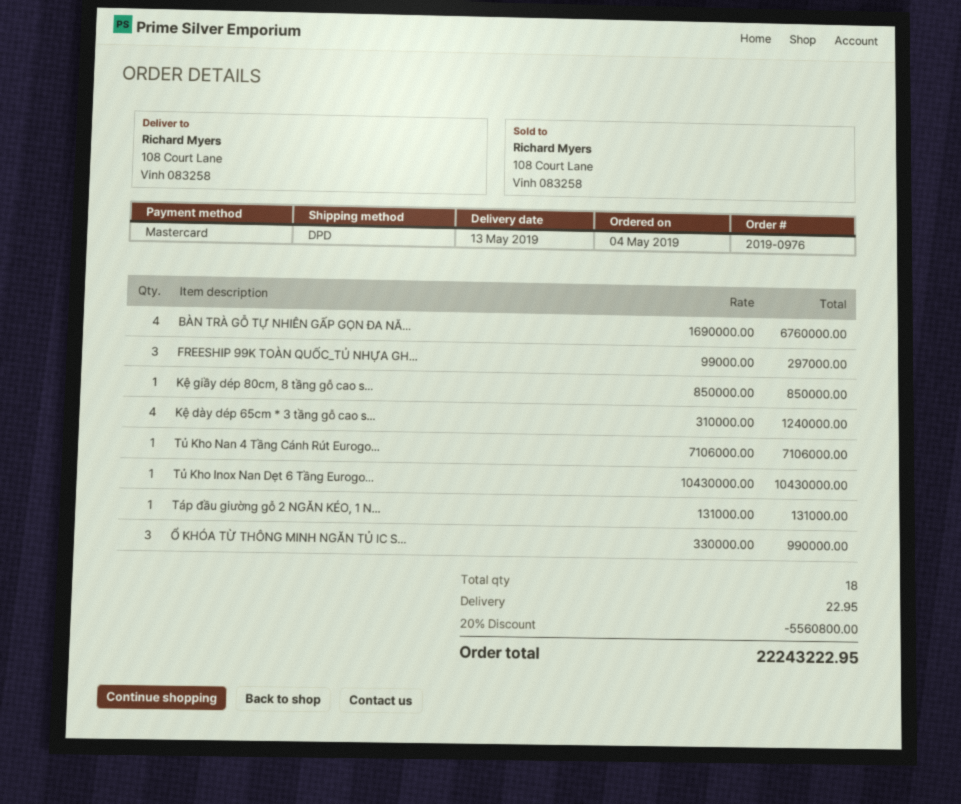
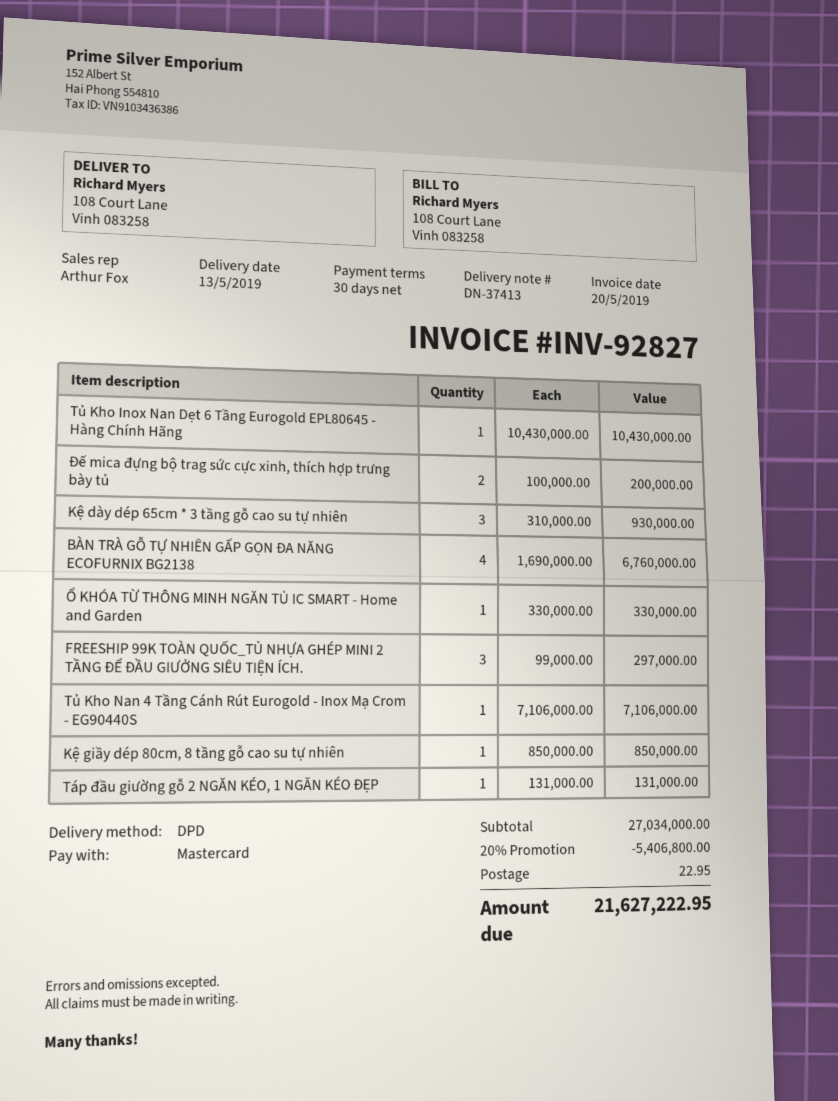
Kệ dày dép 65cm * 3 tầng gỗ cao s...: 4 x 310000.00 = 1240000.00 -> 3 x 310000.00 = 930000.00
Ổ KHÓA TỪ THÔNG MINH NGĂN TỦ IC S...: 3 x 330000.00 = 990000.00 -> 1 x 330000.00 = 330000.00
Đế mica đựng bộ trag sức cực xinh, thích hợp trưng bày tủ: none -> 2 x 100000.00 = 200000.00
discount: 20% = 5560800.00 -> 20% = 5406800.00
total: 22243222.95 -> 21627222.95

